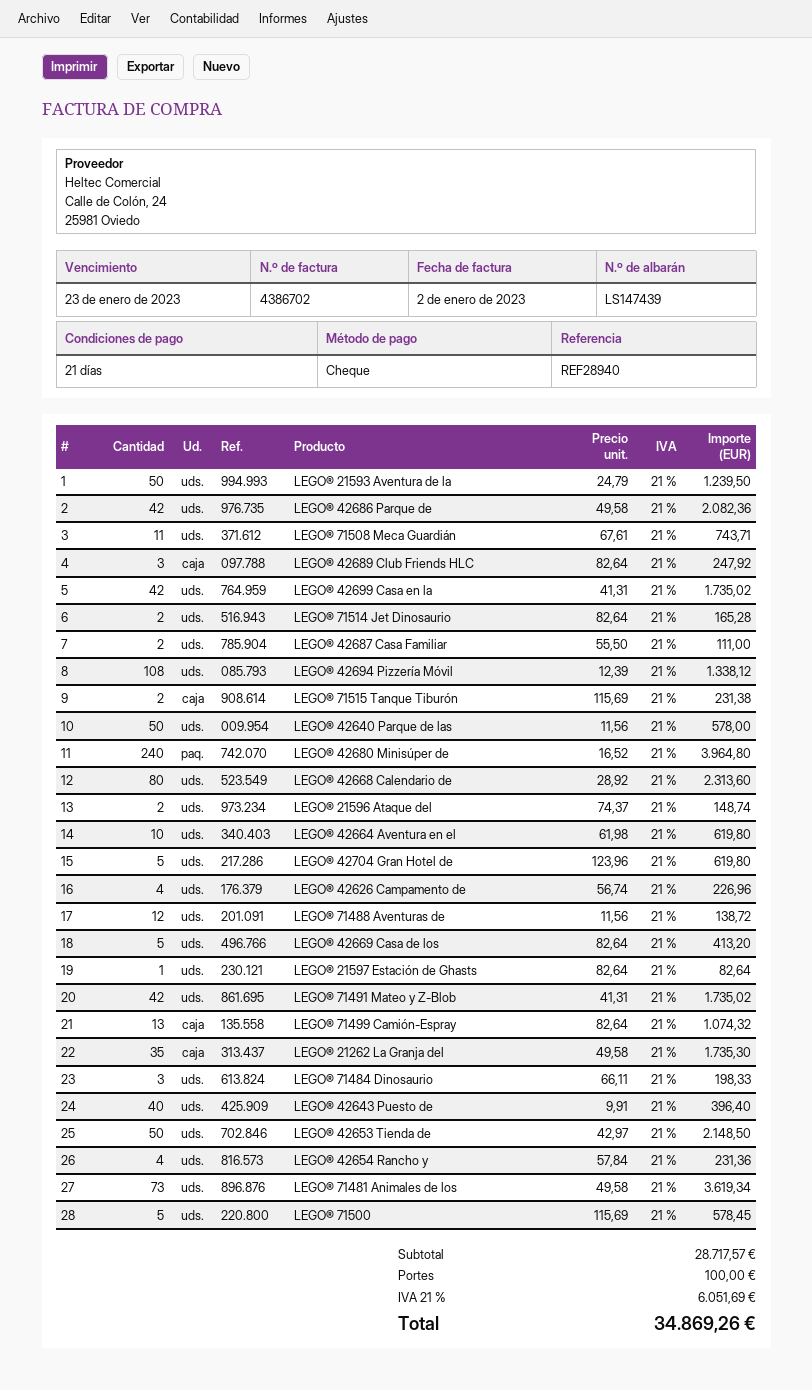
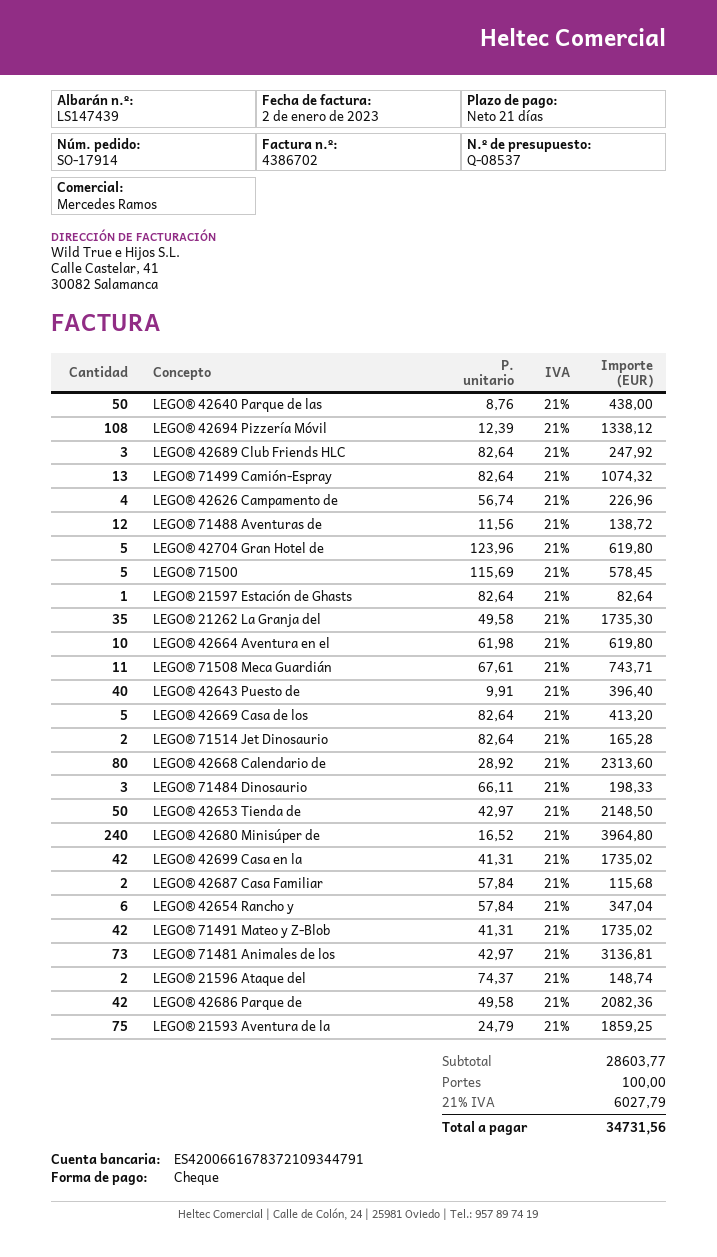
LEGO® 21593 Aventura de la: 50 x 24.79 = 1239.50 -> 75 x 24.79 = 1859.25
LEGO® 42687 Casa Familiar: 2 x 55.50 = 111.00 -> 2 x 57.84 = 115.68
LEGO® 71515 Tanque Tiburón: 2 x 115.69 = 231.38 -> none
LEGO® 42640 Parque de las: 50 x 11.56 = 578.00 -> 50 x 8.76 = 438.00
LEGO® 42654 Rancho y: 4 x 57.84 = 231.36 -> 6 x 57.84 = 347.04
LEGO® 71481 Animales de los: 73 x 49.58 = 3619.34 -> 73 x 42.97 = 3136.81
subtotal: 28717.57 -> 28603.77
tax: 21% = 6051.69 -> 21% = 6027.79
total: 34869.26 -> 34731.56

